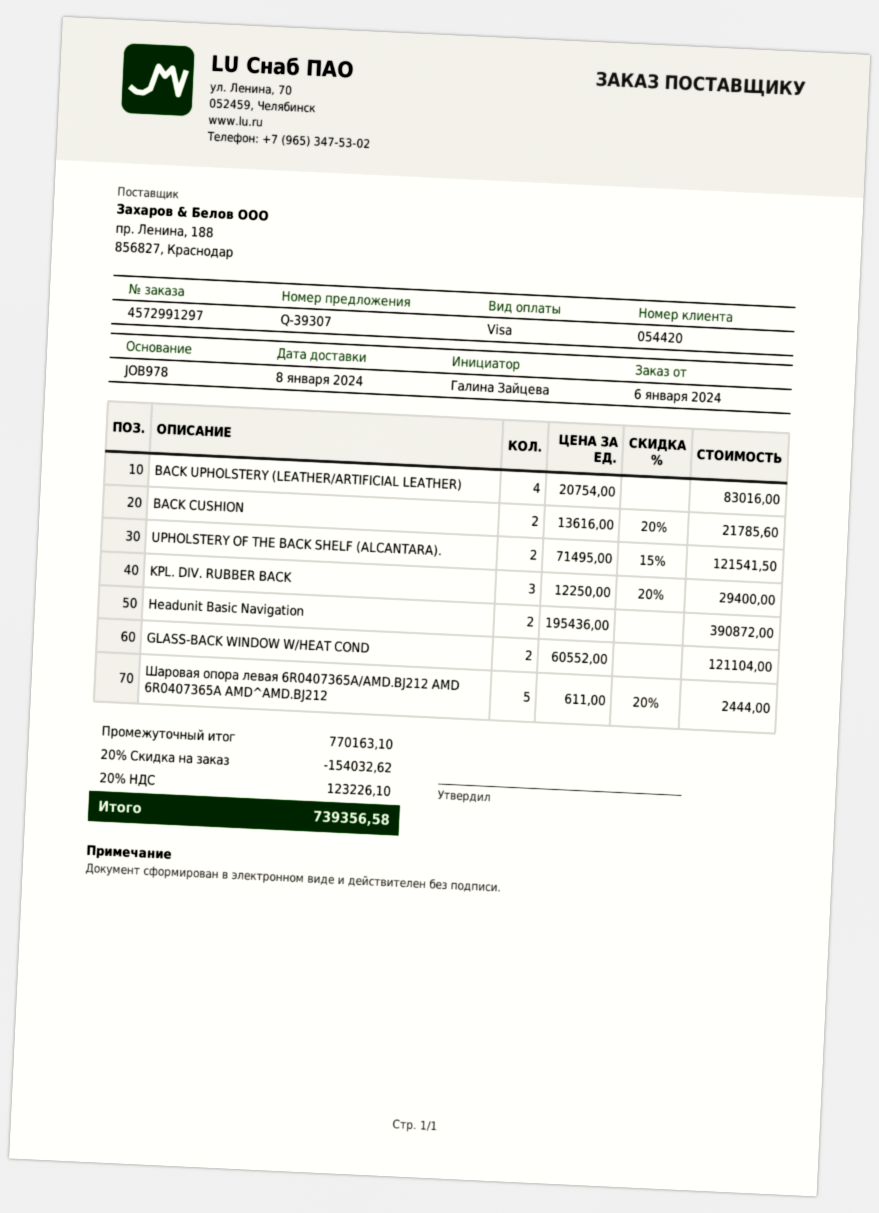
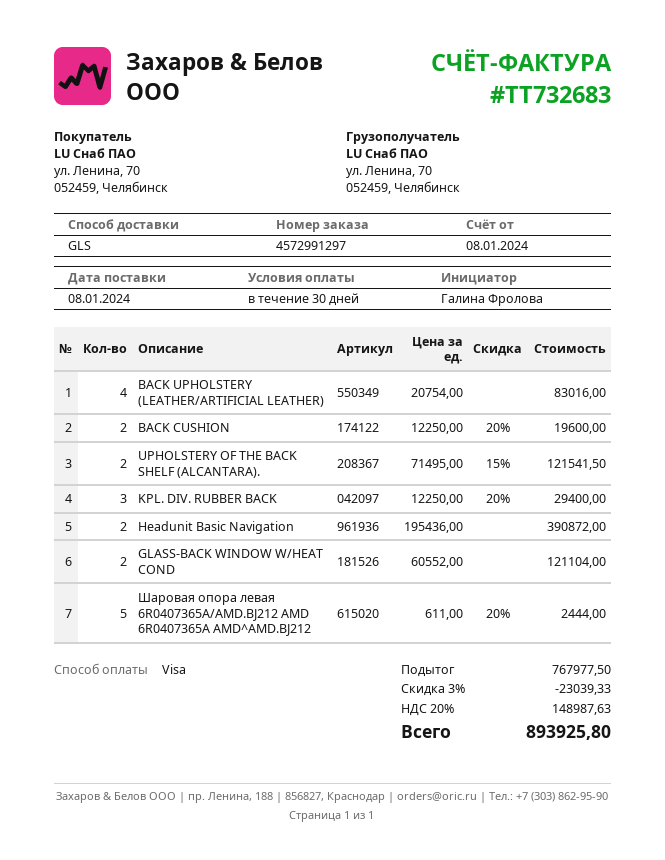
ordered by: Галина Зайцева -> Галина Фролова
BACK CUSHION: 2 x 13616.00 - 20% = 21785.60 -> 2 x 12250.00 - 20% = 19600.00
subtotal: 770163.10 -> 767977.50
discount: 20% = 154032.62 -> 3% = 23039.33
tax: 20% = 123226.10 -> 20% = 148987.63
total: 739356.58 -> 893925.80

